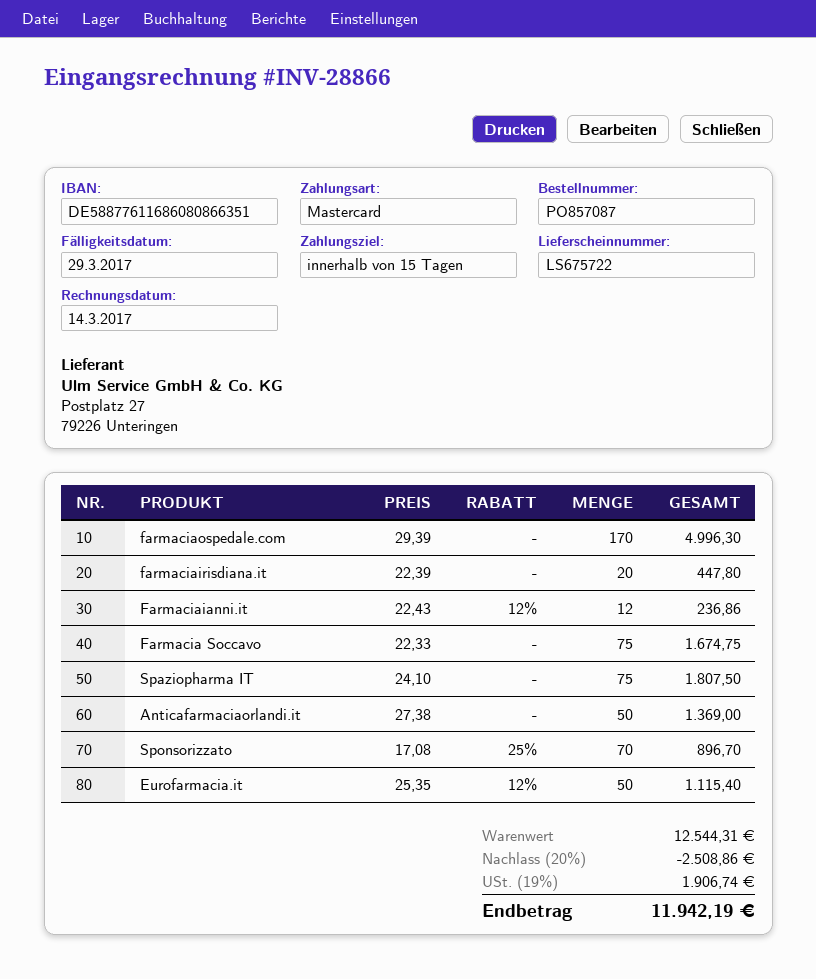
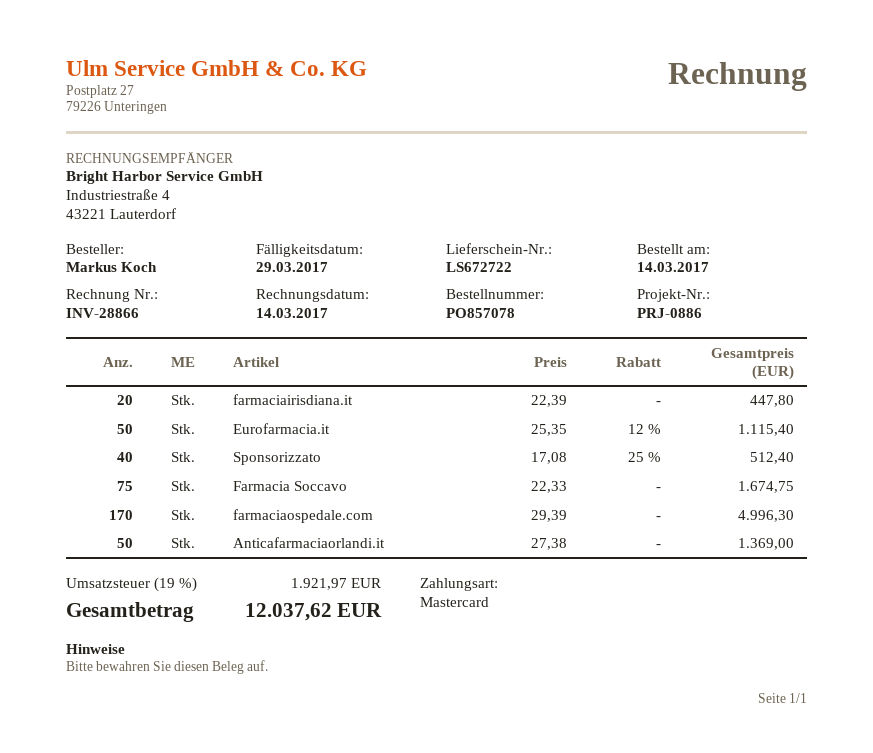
order number: PO857087 -> PO857078
delivery note number: LS675722 -> LS672722
Farmaciaianni.it: 12 x 22.43 - 12% = 236.86 -> none
Spaziopharma IT: 75 x 24.10 = 1807.50 -> none
Sponsorizzato: 70 x 17.08 - 25% = 896.70 -> 40 x 17.08 - 25% = 512.40
discount: 20% = 2508.86 -> none
tax: 19% = 1906.74 -> 19% = 1921.97
total: 11942.19 -> 12037.62

